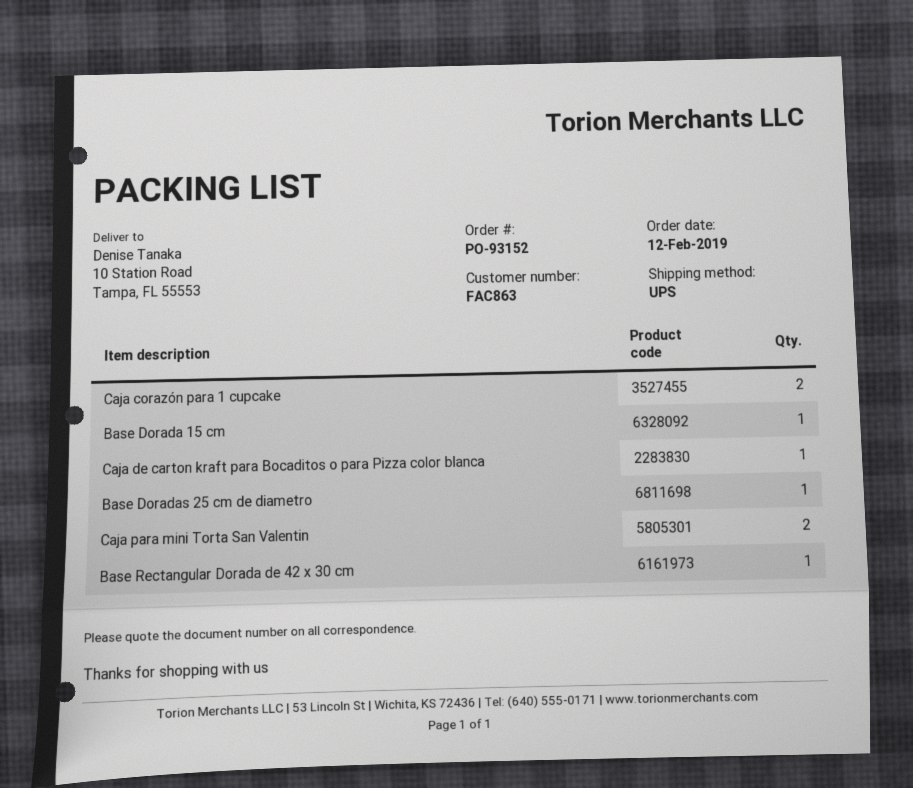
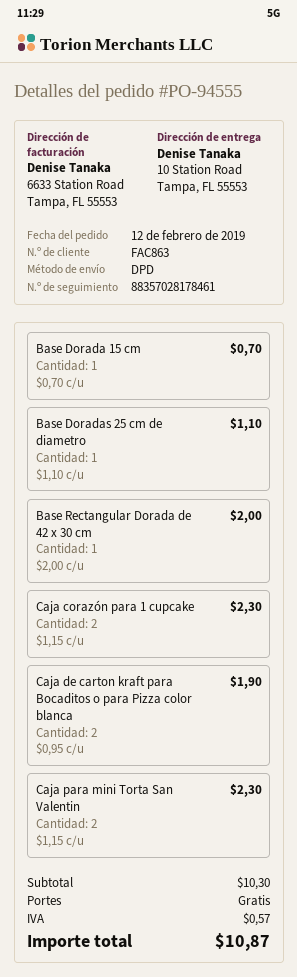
order number: PO-93152 -> PO-94555
shipping method: UPS -> DPD
Caja de carton kraft para Bocaditos o para Pizza color blanca: 1 -> 2

